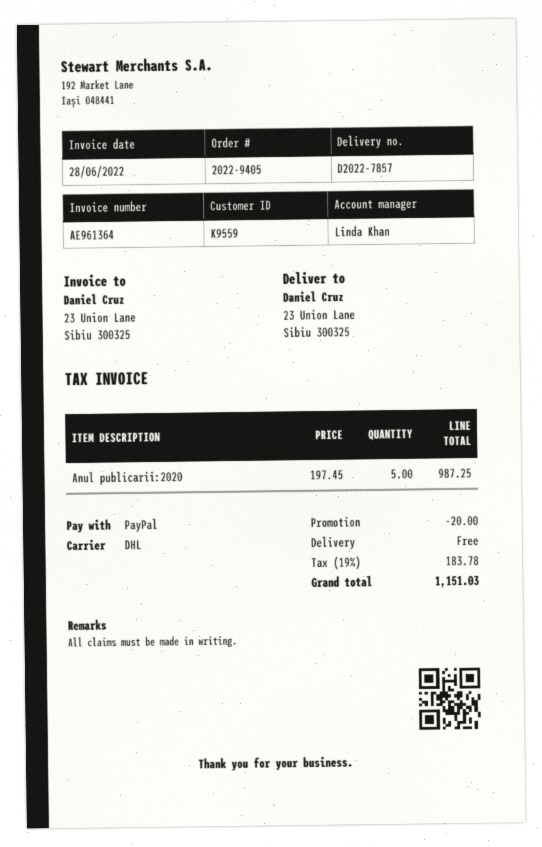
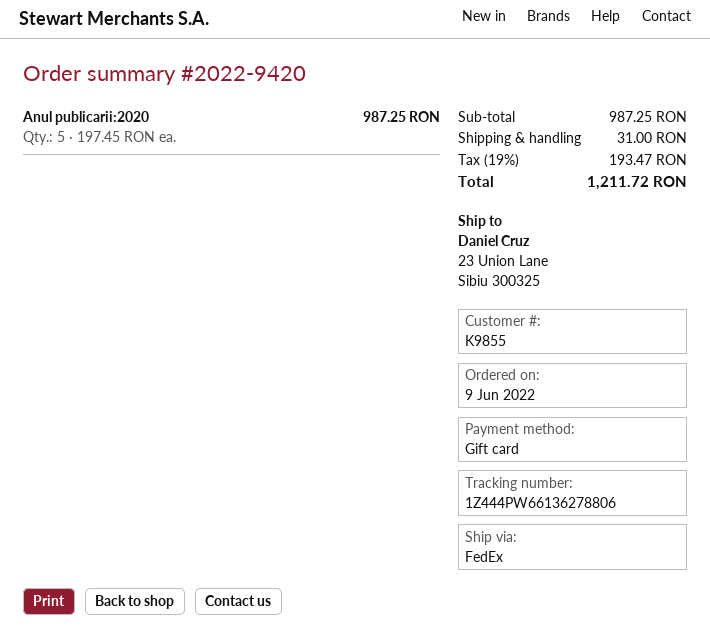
order number: 2022-9405 -> 2022-9420
customer number: K9559 -> K9855
payment method: PayPal -> gift card
shipping method: DHL -> FedEx
discount: 20.00 -> none
shipping: 0.00 -> 31.00
tax: 19% = 183.78 -> 19% = 193.47
total: 1151.03 -> 1211.72

